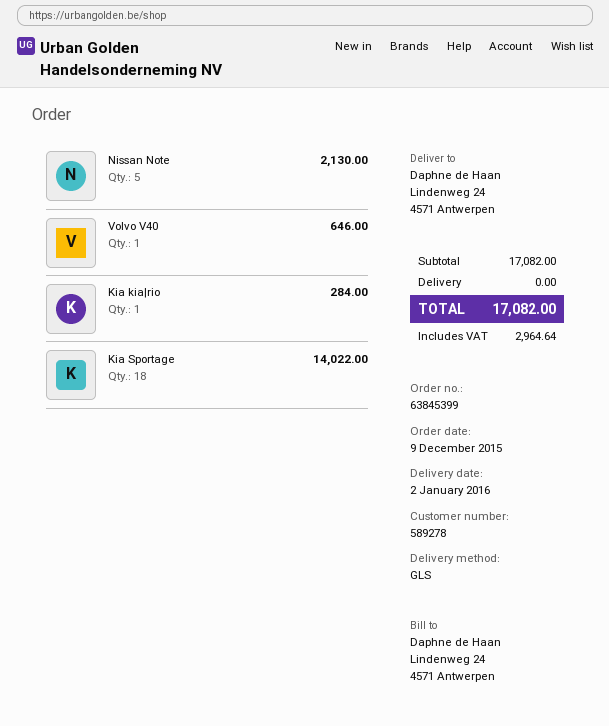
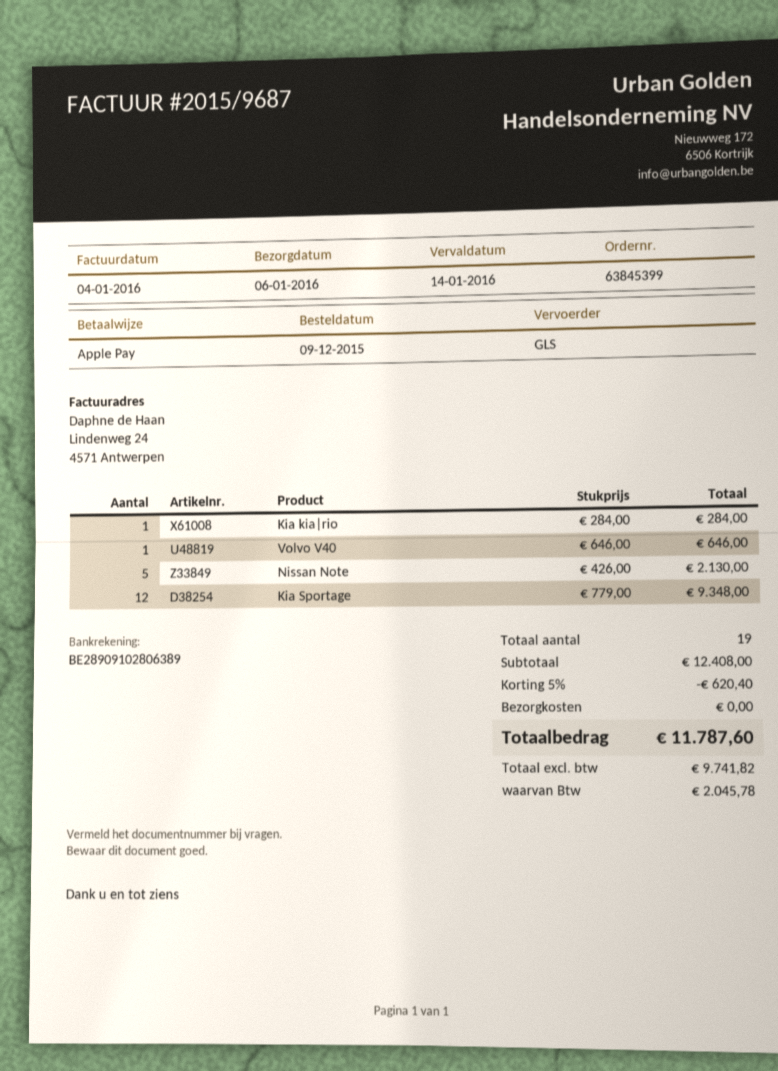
delivery date: 2016-01-02 -> 2016-01-06
Kia Sportage: 18 for 14022.00 -> 12 for 9348.00
subtotal: 17082.00 -> 12408.00
discount: none -> 5% = 620.40
tax: 2964.64 -> 2045.78
total: 17082.00 -> 11787.60

